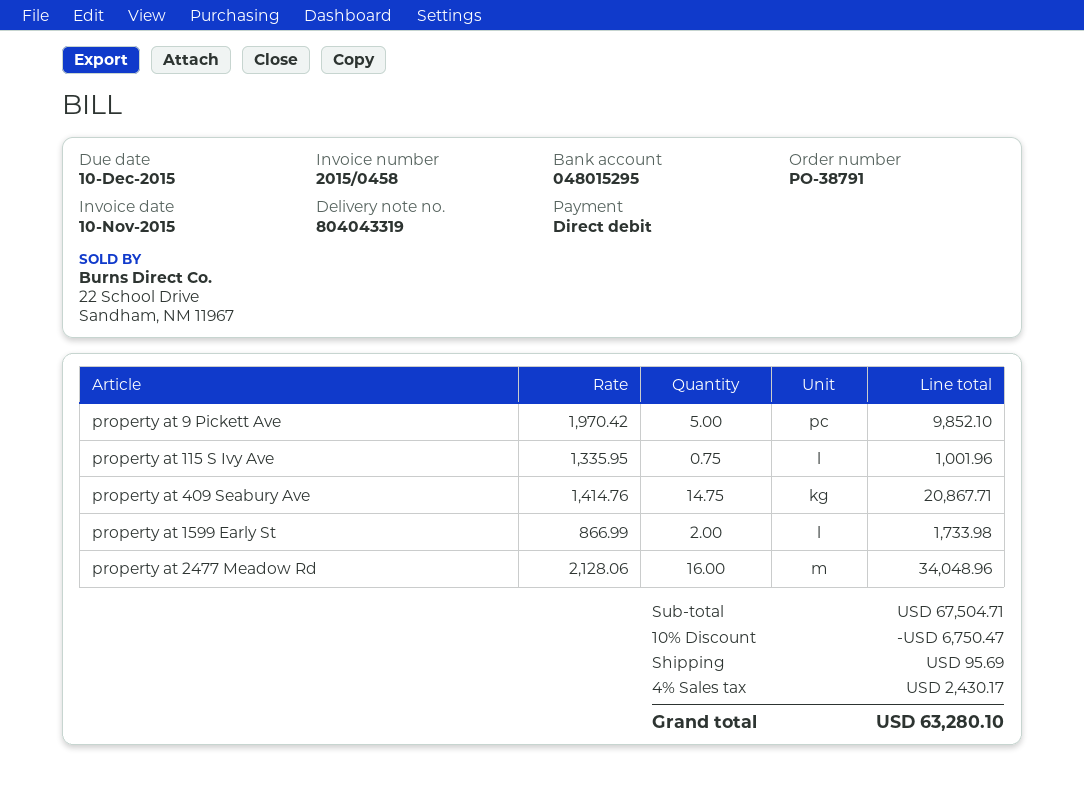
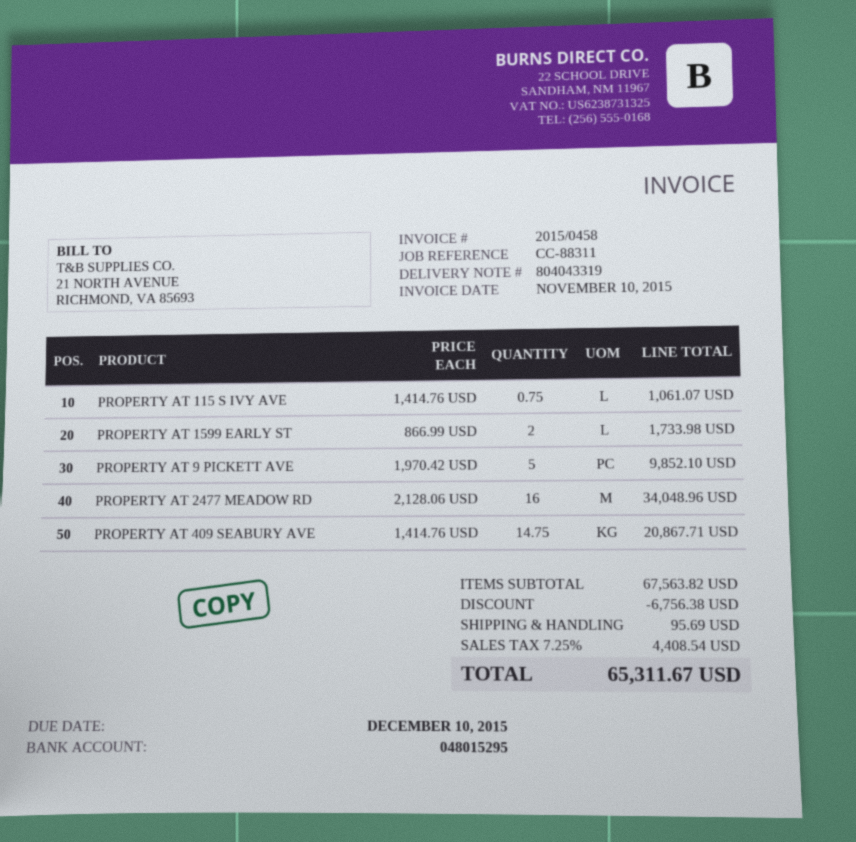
property at 115 S Ivy Ave: 0.75 x 1335.95 = 1001.96 -> 0.75 x 1414.76 = 1061.07
subtotal: 67504.71 -> 67563.82
discount: 6750.47 -> 6756.38
tax: 4% = 2430.17 -> 7.25% = 4408.54
total: 63280.10 -> 65311.67

